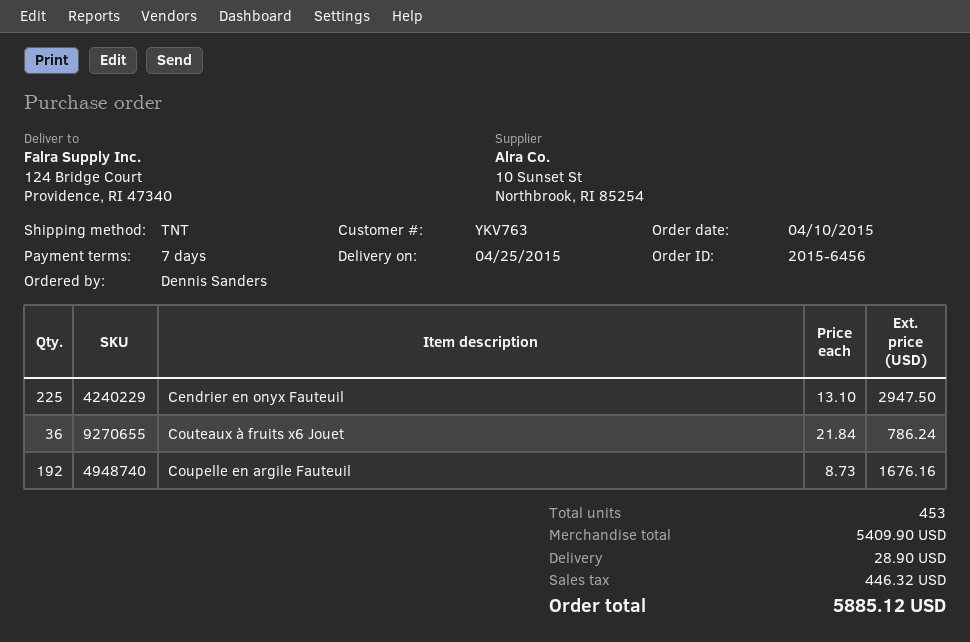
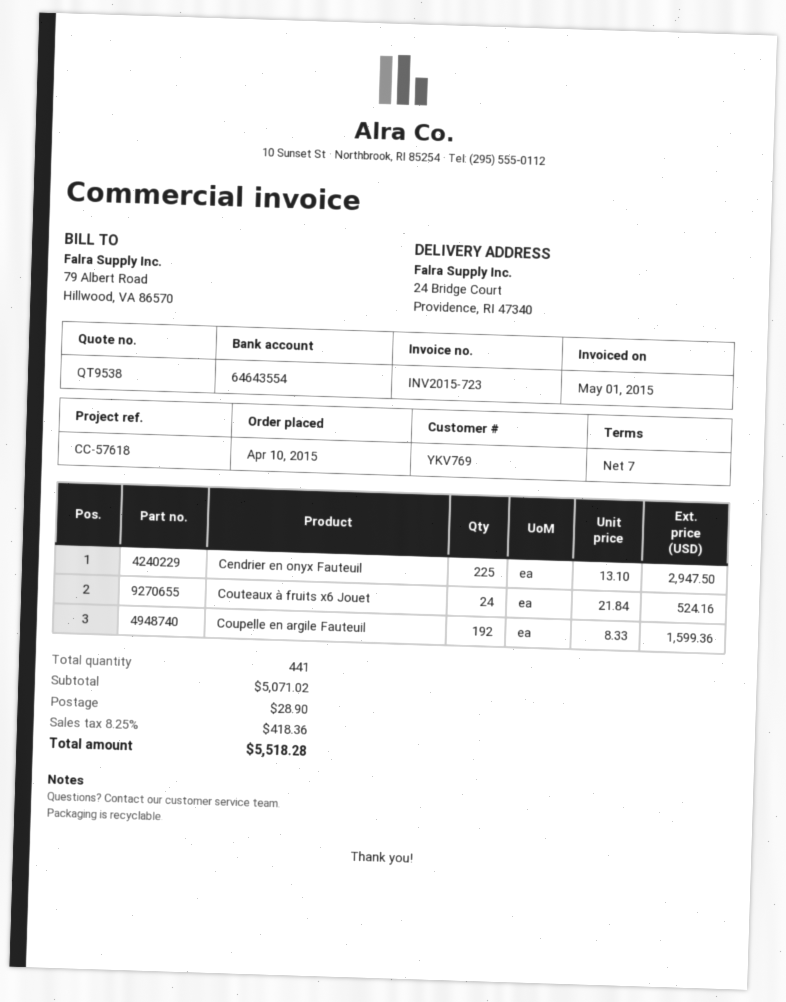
customer number: YKV763 -> YKV769
ship to: 124 Bridge Court, Providence, RI 47340 -> 24 Bridge Court, Providence, RI 47340
Couteaux à fruits x6 Jouet: 36 x 21.84 = 786.24 -> 24 x 21.84 = 524.16
Coupelle en argile Fauteuil: 192 x 8.73 = 1676.16 -> 192 x 8.33 = 1599.36
total quantity: 453 -> 441
subtotal: 5409.90 -> 5071.02
tax: 446.32 -> 418.36
total: 5885.12 -> 5518.28

